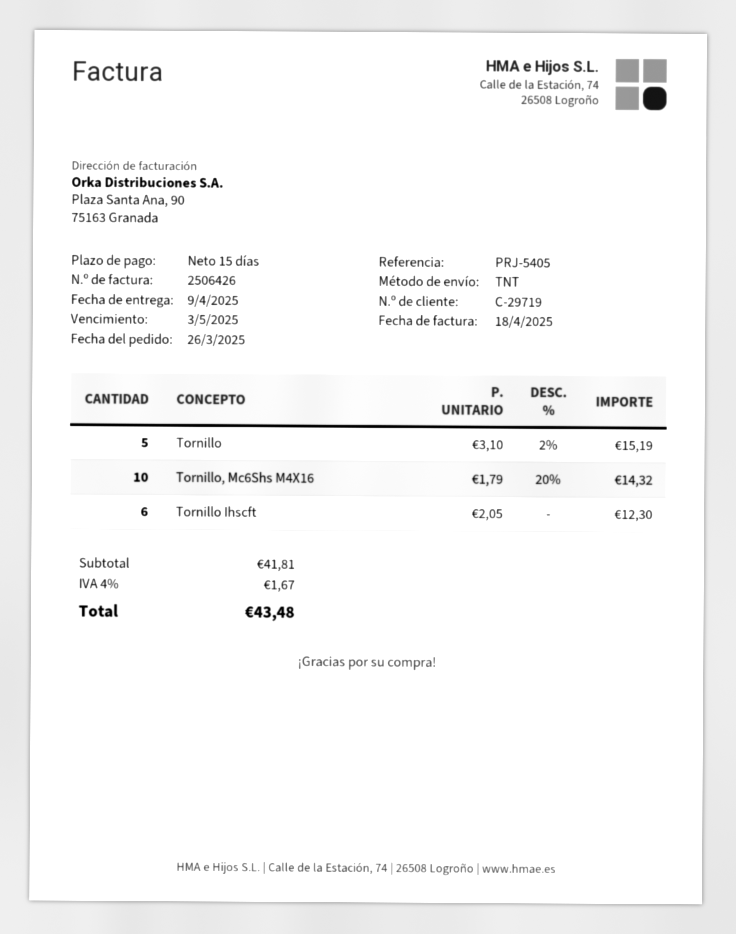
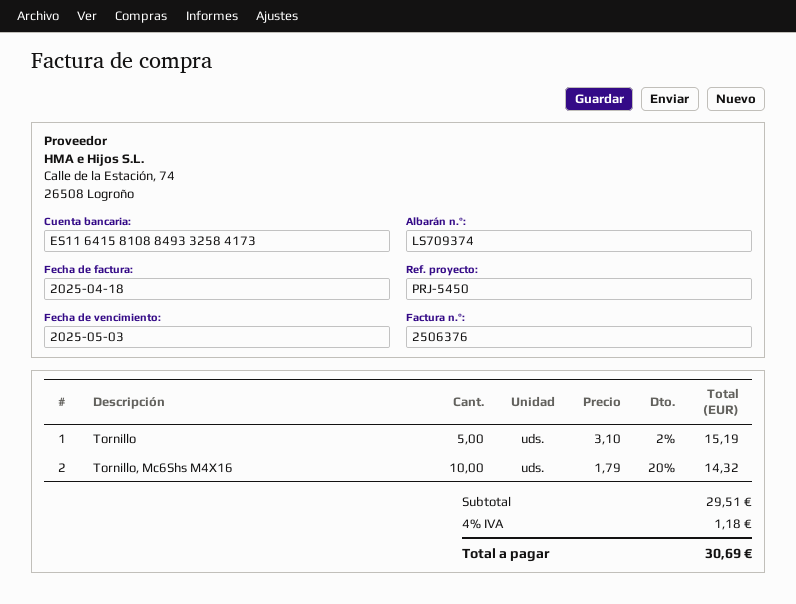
invoice number: 2506426 -> 2506376
reference: PRJ-5405 -> PRJ-5450
Tornillo Ihscft: 6 x 2.05 = 12.30 -> none
subtotal: 41.81 -> 29.51
tax: 4% = 1.67 -> 4% = 1.18
total: 43.48 -> 30.69

